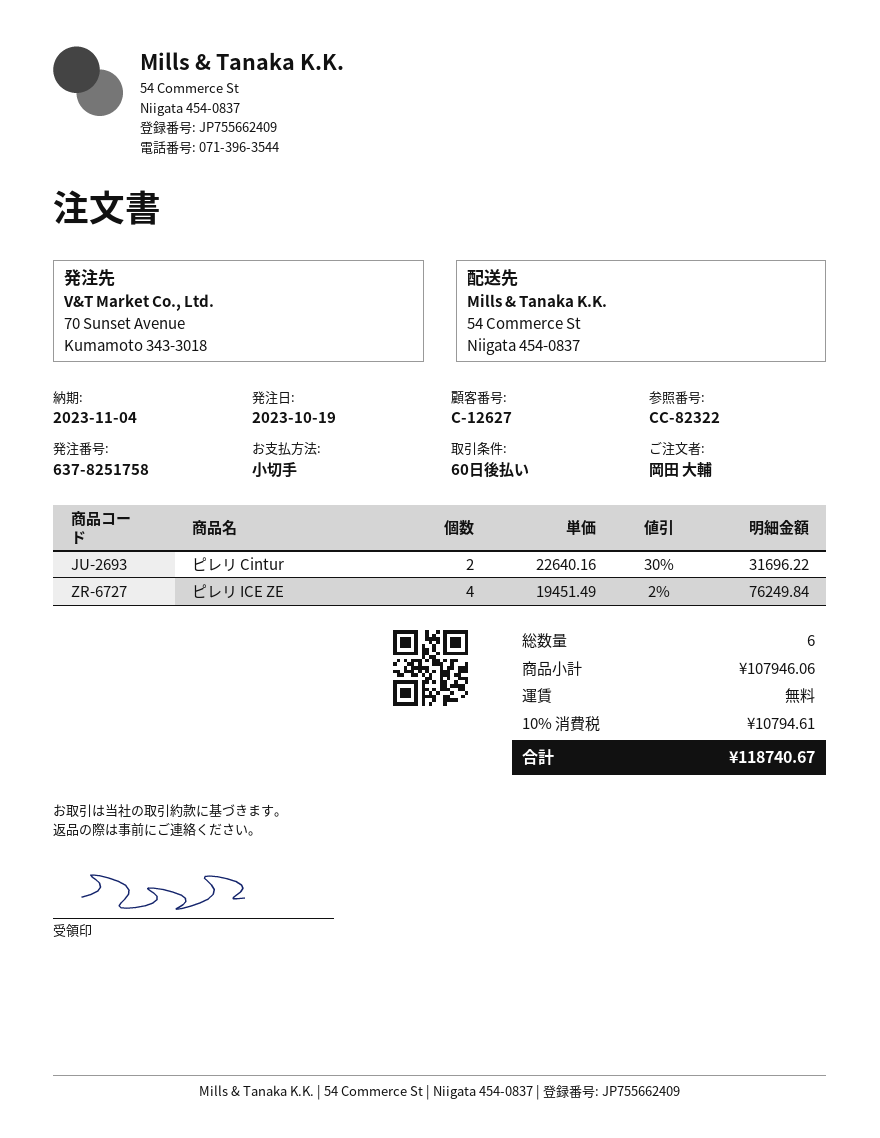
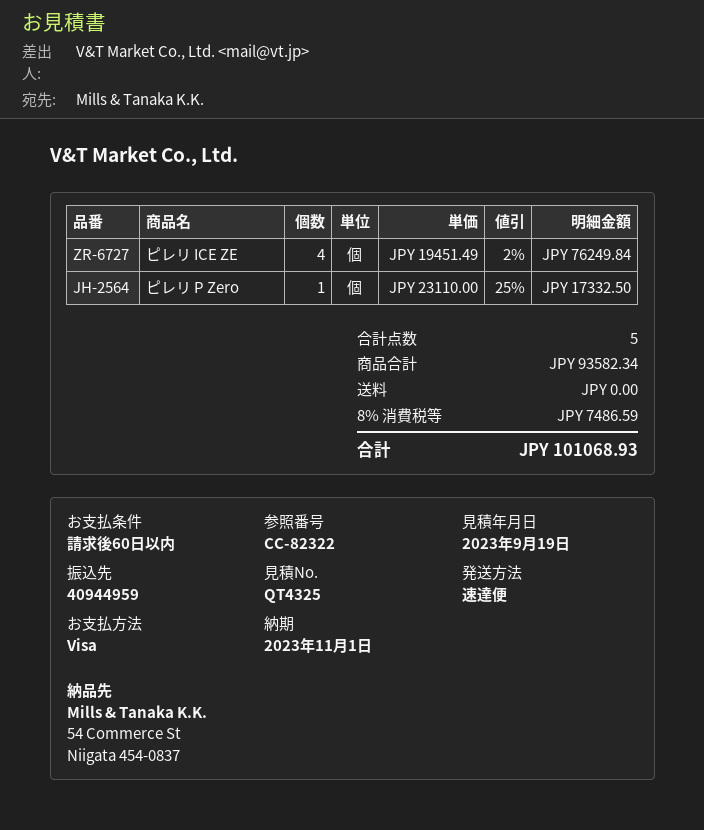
delivery date: 2023-11-04 -> 2023-11-01
payment method: cheque -> Visa
ピレリ Cintur: 2 x 22640.16 - 30% = 31696.22 -> none
ピレリ P Zero: none -> 1 x 23110.00 - 25% = 17332.50
total quantity: 6 -> 5
subtotal: 107946.06 -> 93582.34
tax: 10% = 10794.61 -> 8% = 7486.59
total: 118740.67 -> 101068.93

